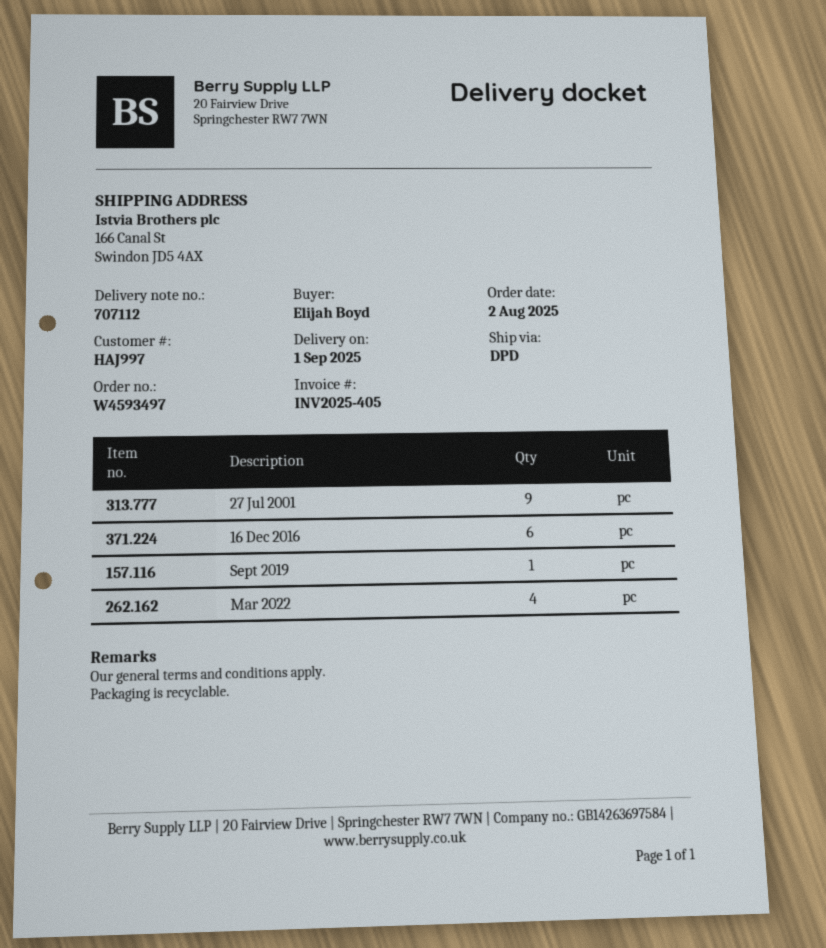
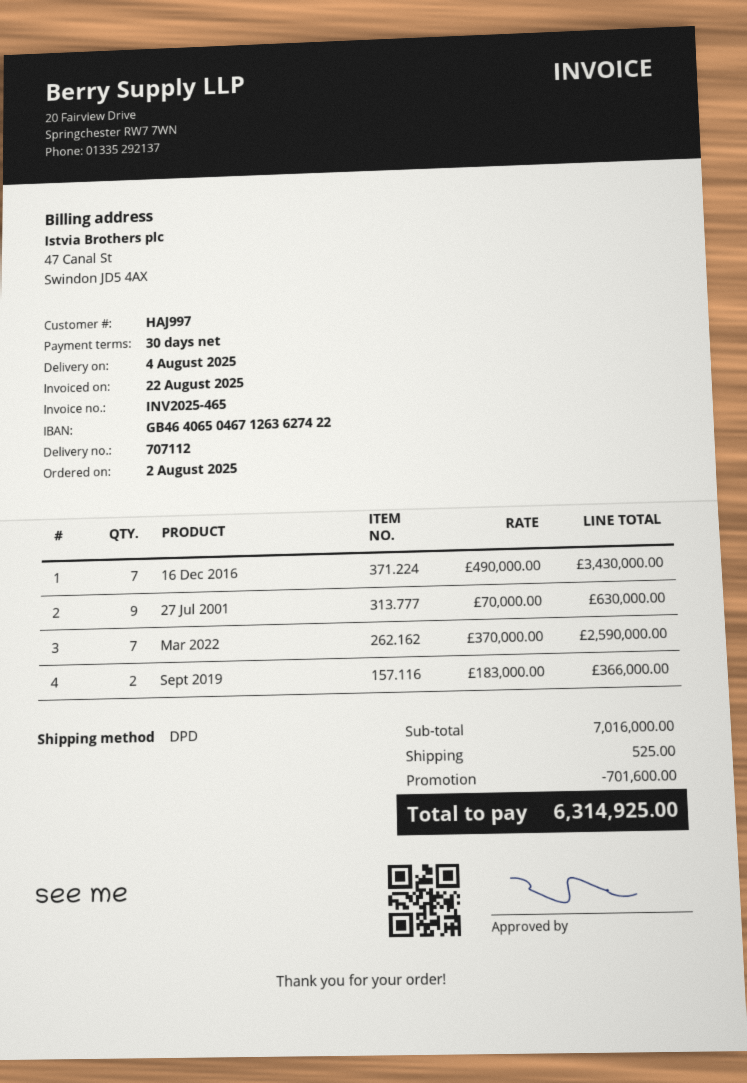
delivery date: 2025-09-01 -> 2025-08-04
invoice number: INV2025-405 -> INV2025-465
16 Dec 2016: 6 -> 7
Sept 2019: 1 -> 2
Mar 2022: 4 -> 7

